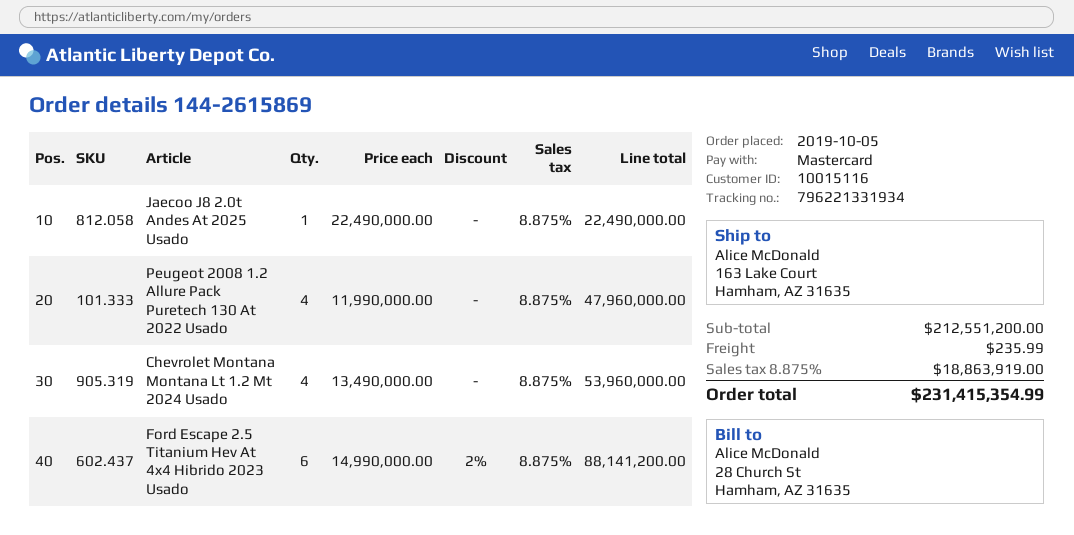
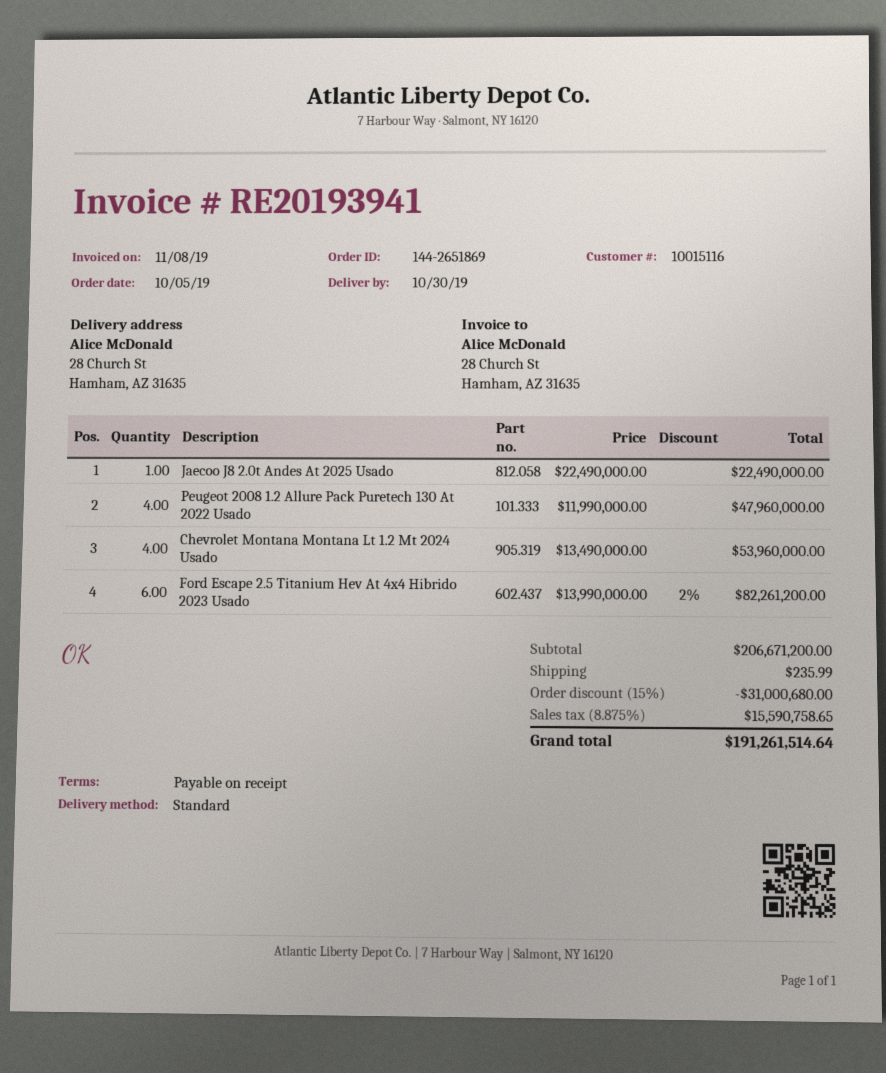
order number: 144-2615869 -> 144-2651869
ship to: 163 Lake Court, Hamham, AZ 31635 -> 28 Church St, Hamham, AZ 31635
Ford Escape 2.5 Titanium Hev At 4x4 Hibrido 2023 Usado: 6 x 14990000.00 - 2% = 88141200.00 -> 6 x 13990000.00 - 2% = 82261200.00
subtotal: 212551200.00 -> 206671200.00
discount: none -> 15% = 31000680.00
tax: 8.875% = 18863919.00 -> 8.875% = 15590758.65
total: 231415354.99 -> 191261514.64

